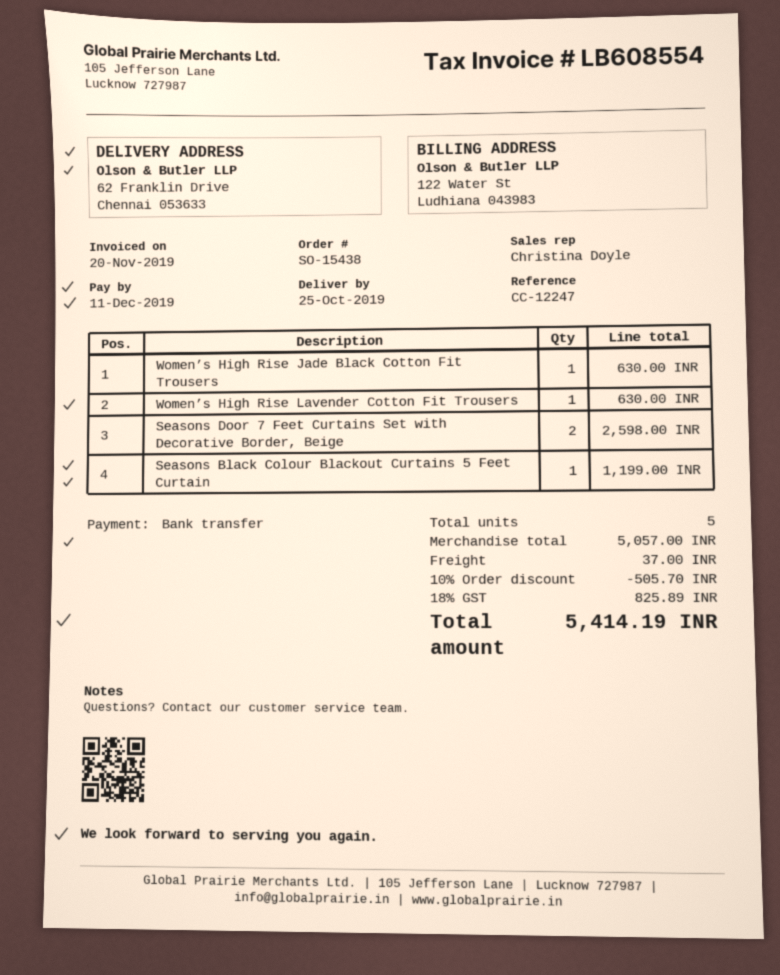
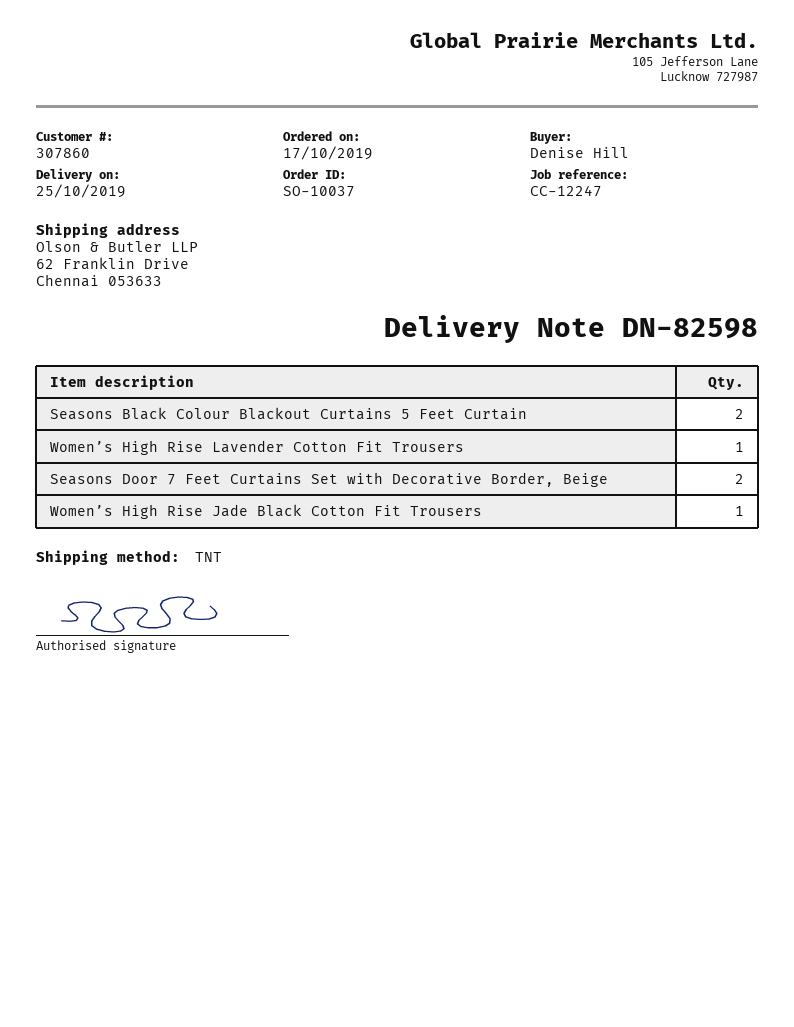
order number: SO-15438 -> SO-10037
Seasons Black Colour Blackout Curtains 5 Feet Curtain: 1 -> 2

